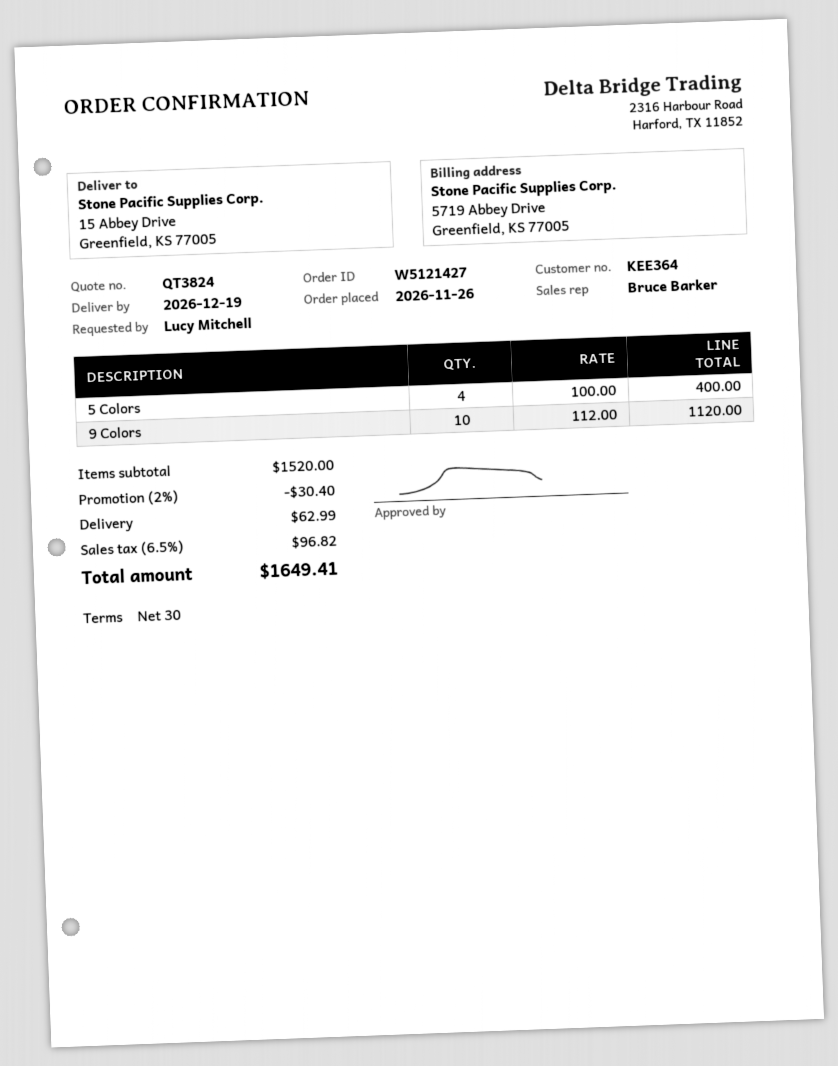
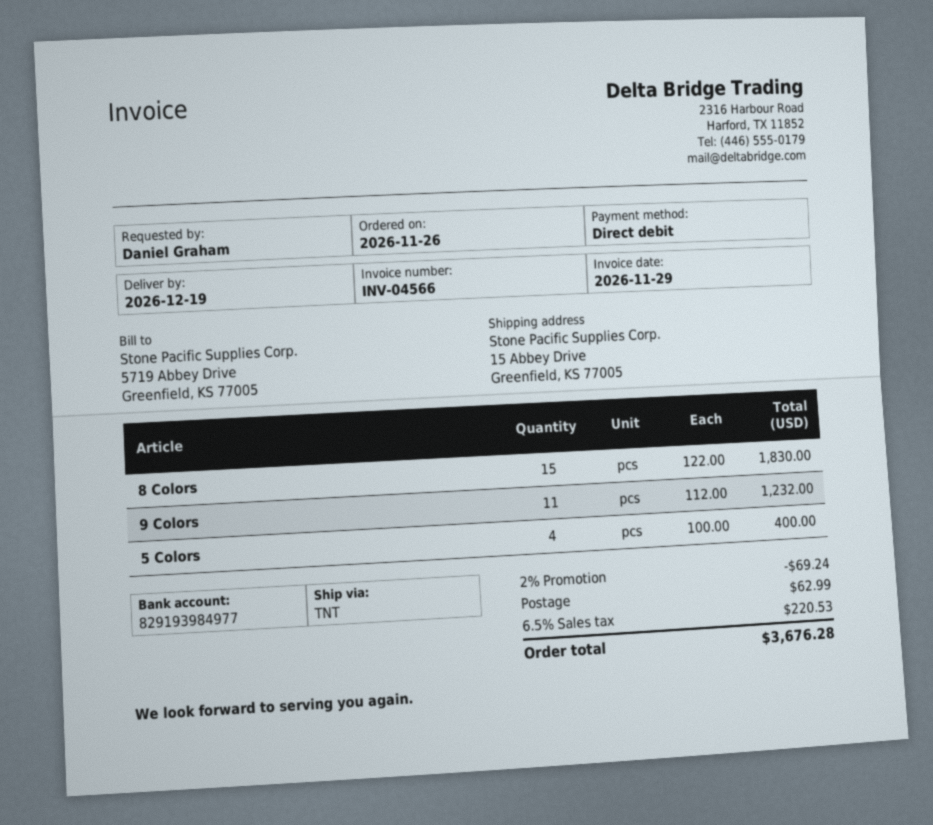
ordered by: Lucy Mitchell -> Daniel Graham
9 Colors: 10 x 112.00 = 1120.00 -> 11 x 112.00 = 1232.00
8 Colors: none -> 15 x 122.00 = 1830.00
discount: 2% = 30.40 -> 2% = 69.24
tax: 6.5% = 96.82 -> 6.5% = 220.53
total: 1649.41 -> 3676.28

